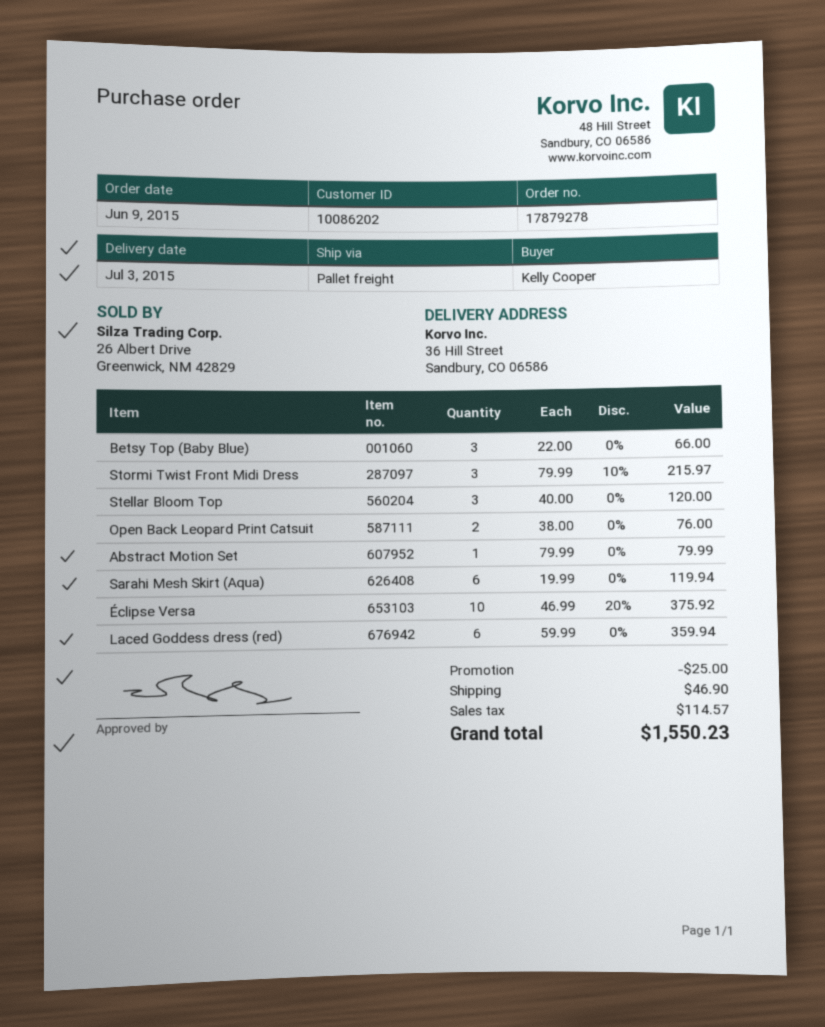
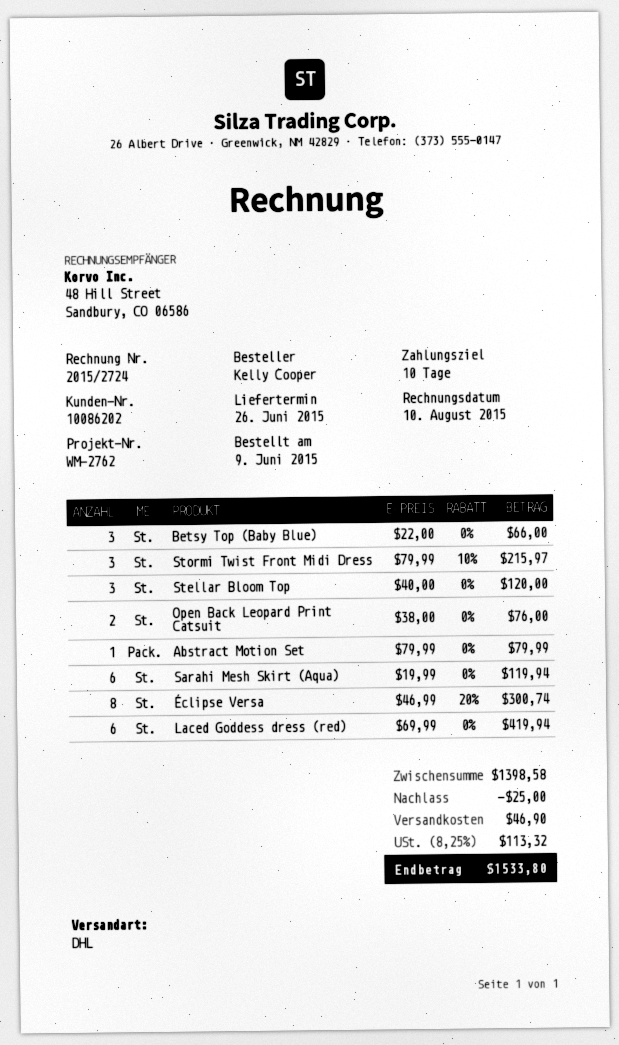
delivery date: 2015-07-03 -> 2015-06-26
shipping method: pallet freight -> DHL
Éclipse Versa: 10 x 46.99 - 20% = 375.92 -> 8 x 46.99 - 20% = 300.74
Laced Goddess dress (red): 6 x 59.99 = 359.94 -> 6 x 69.99 = 419.94
tax: 114.57 -> 113.32
total: 1550.23 -> 1533.80

